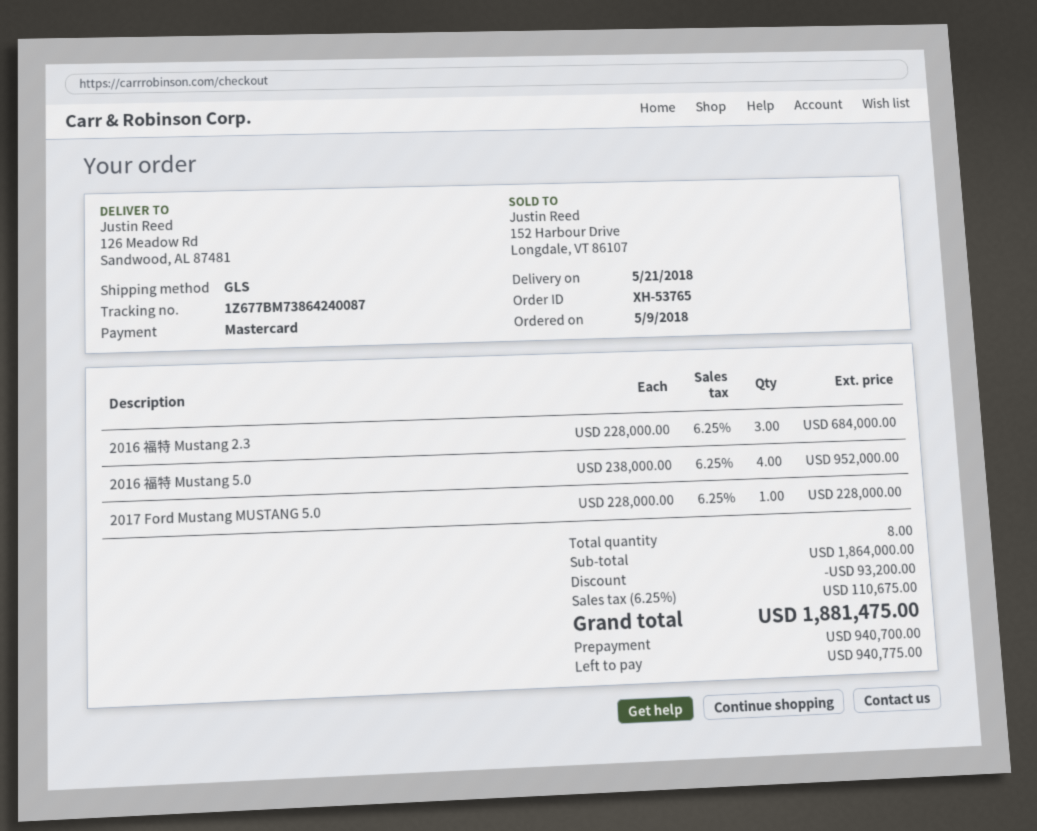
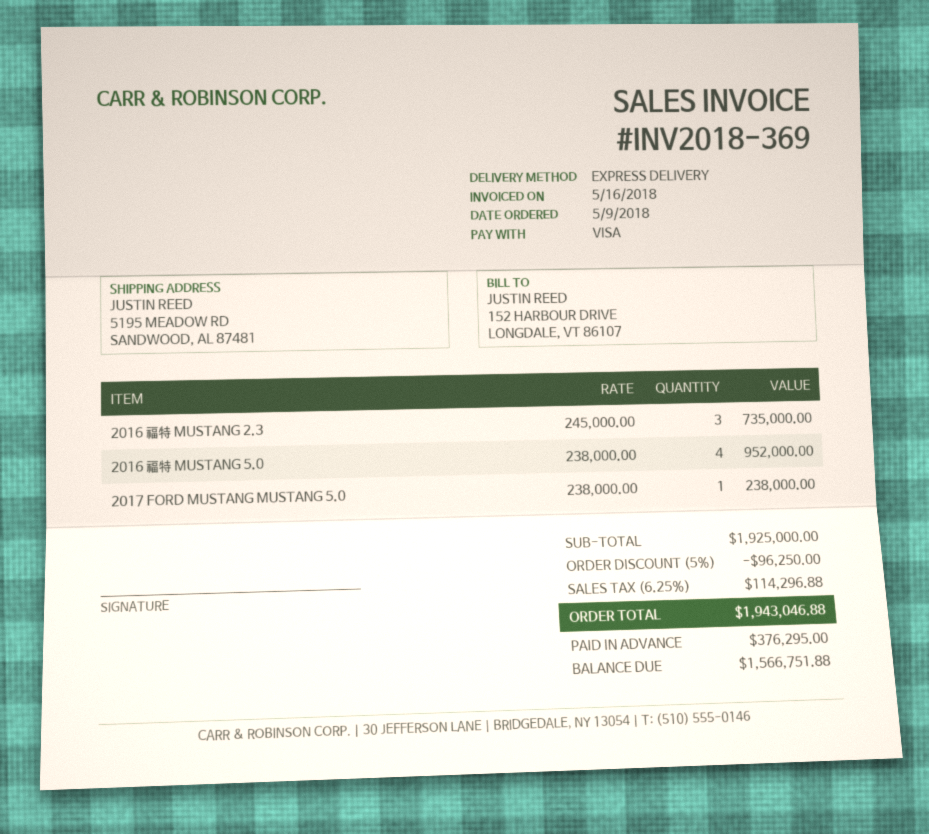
payment method: Mastercard -> Visa
shipping method: GLS -> express
ship to: 126 Meadow Rd, Sandwood, AL 87481 -> 5195 MEADOW RD, SANDWOOD, AL 87481
2016 福特 Mustang 2.3: 3 x 228000.00 = 684000.00 -> 3 x 245000.00 = 735000.00
2017 Ford Mustang MUSTANG 5.0: 1 x 228000.00 = 228000.00 -> 1 x 238000.00 = 238000.00
subtotal: 1864000.00 -> 1925000.00
discount: 93200.00 -> 96250.00
tax: 6.25% = 110675.00 -> 6.25% = 114296.88
total: 1881475.00 -> 1943046.88
deposit: 940700.00 -> 376295.00
balance: 940775.00 -> 1566751.88

